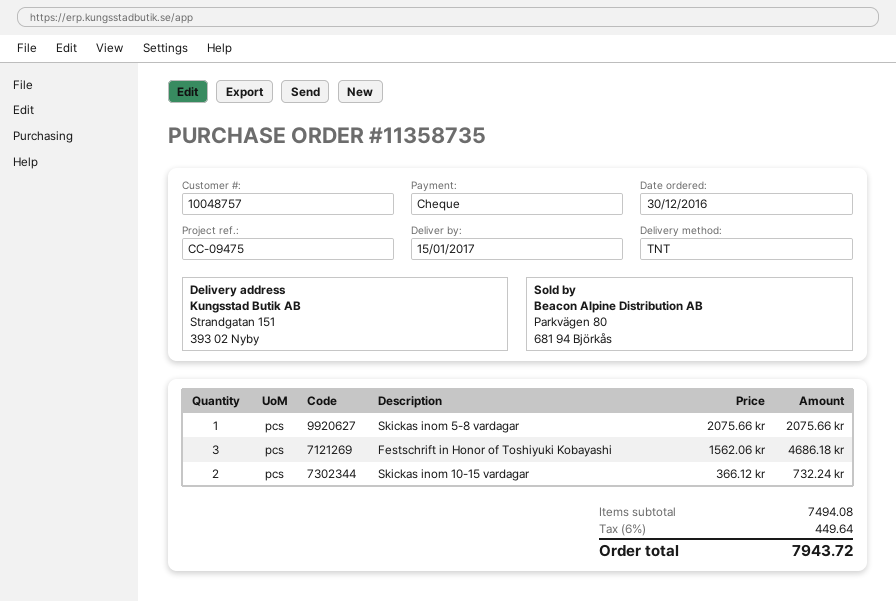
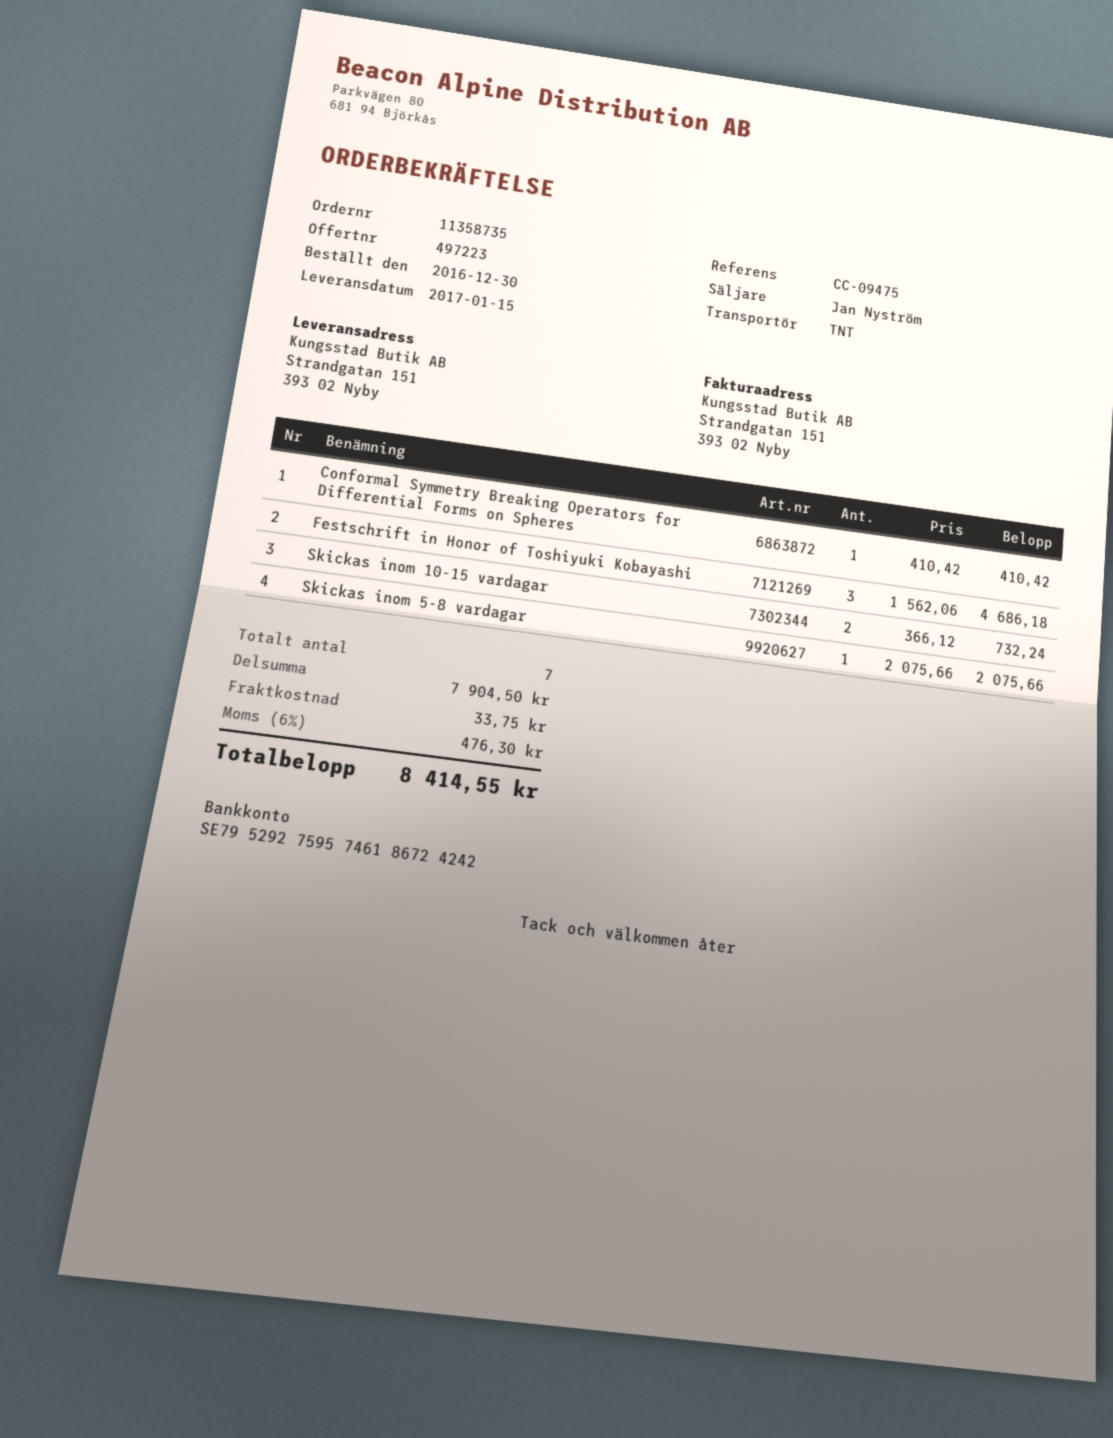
Conformal Symmetry Breaking Operators for Differential Forms on Spheres: none -> 1 x 410.42 = 410.42
subtotal: 7494.08 -> 7904.50
shipping: none -> 33.75
tax: 6% = 449.64 -> 6% = 476.30
total: 7943.72 -> 8414.55

